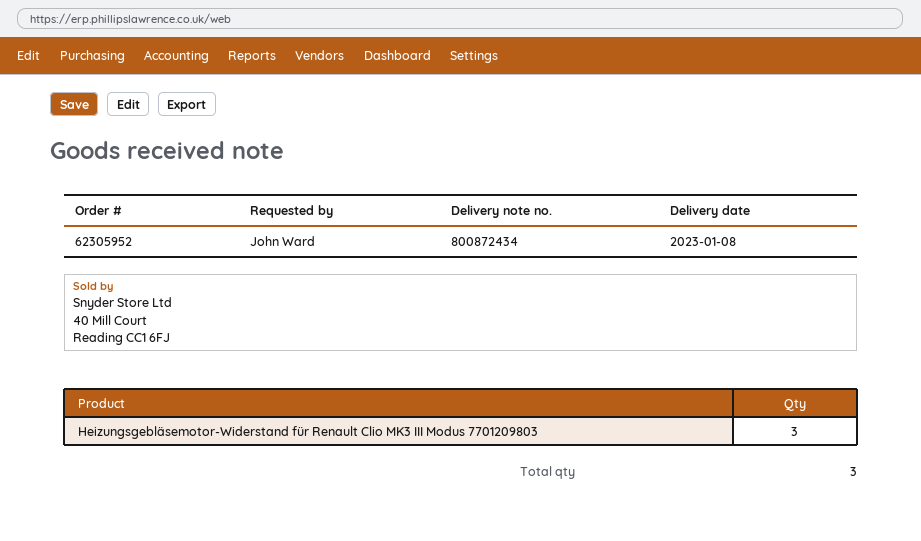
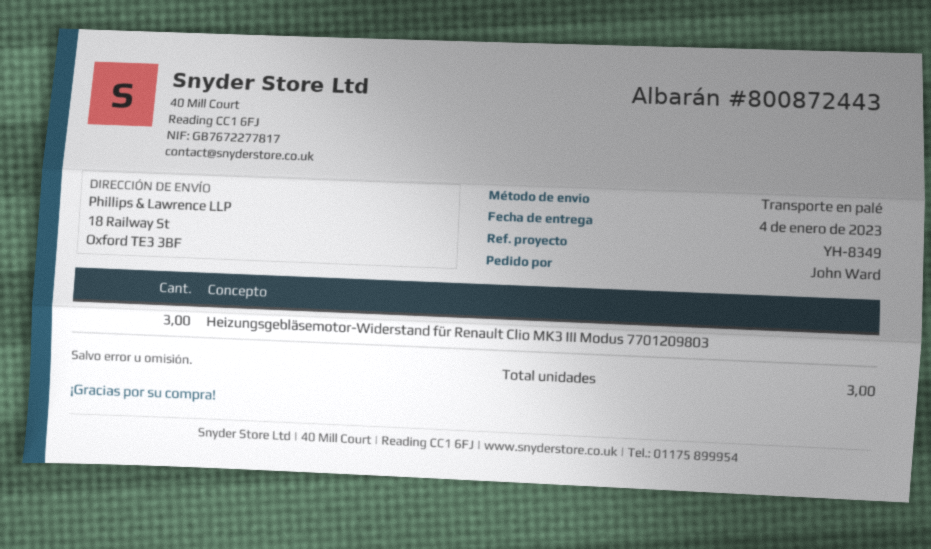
delivery note number: 800872434 -> 800872443
delivery date: 2023-01-08 -> 2023-01-04

